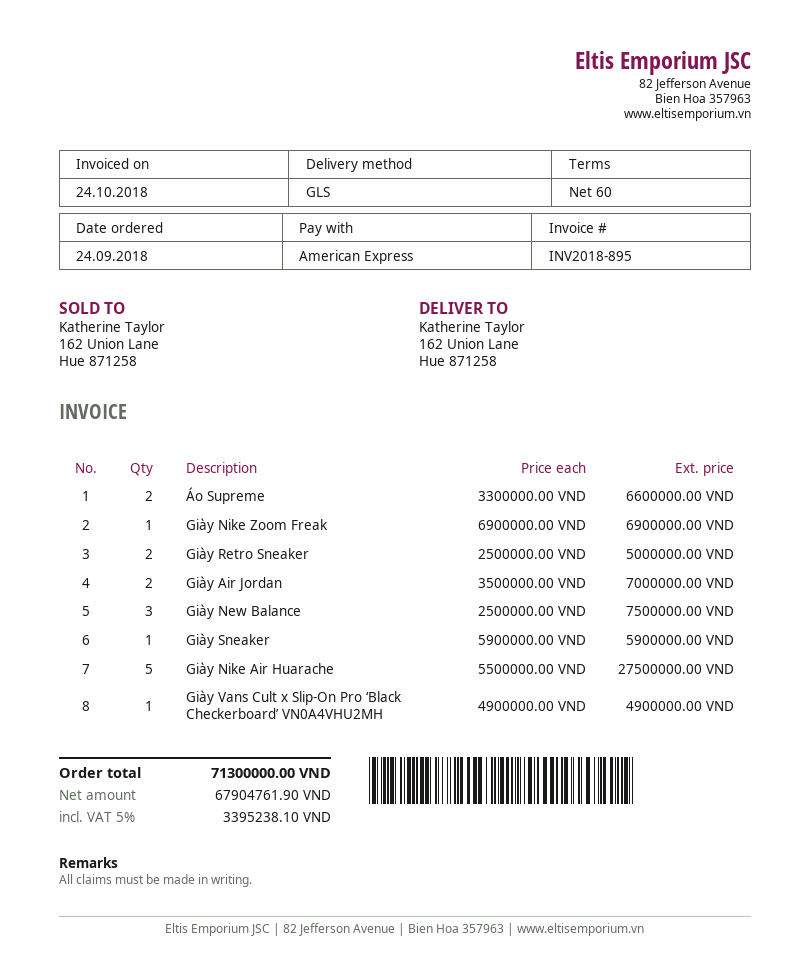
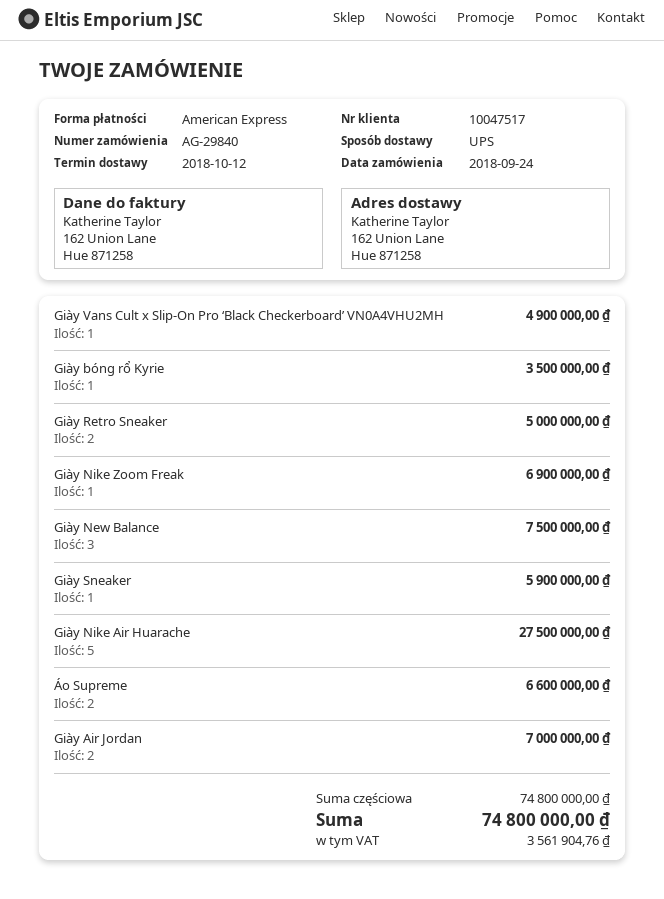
shipping method: GLS -> UPS
Giày bóng rổ Kyrie: none -> 1 for 3500000.00
tax: 3395238.10 -> 3561904.76
total: 71300000.00 -> 74800000.00

